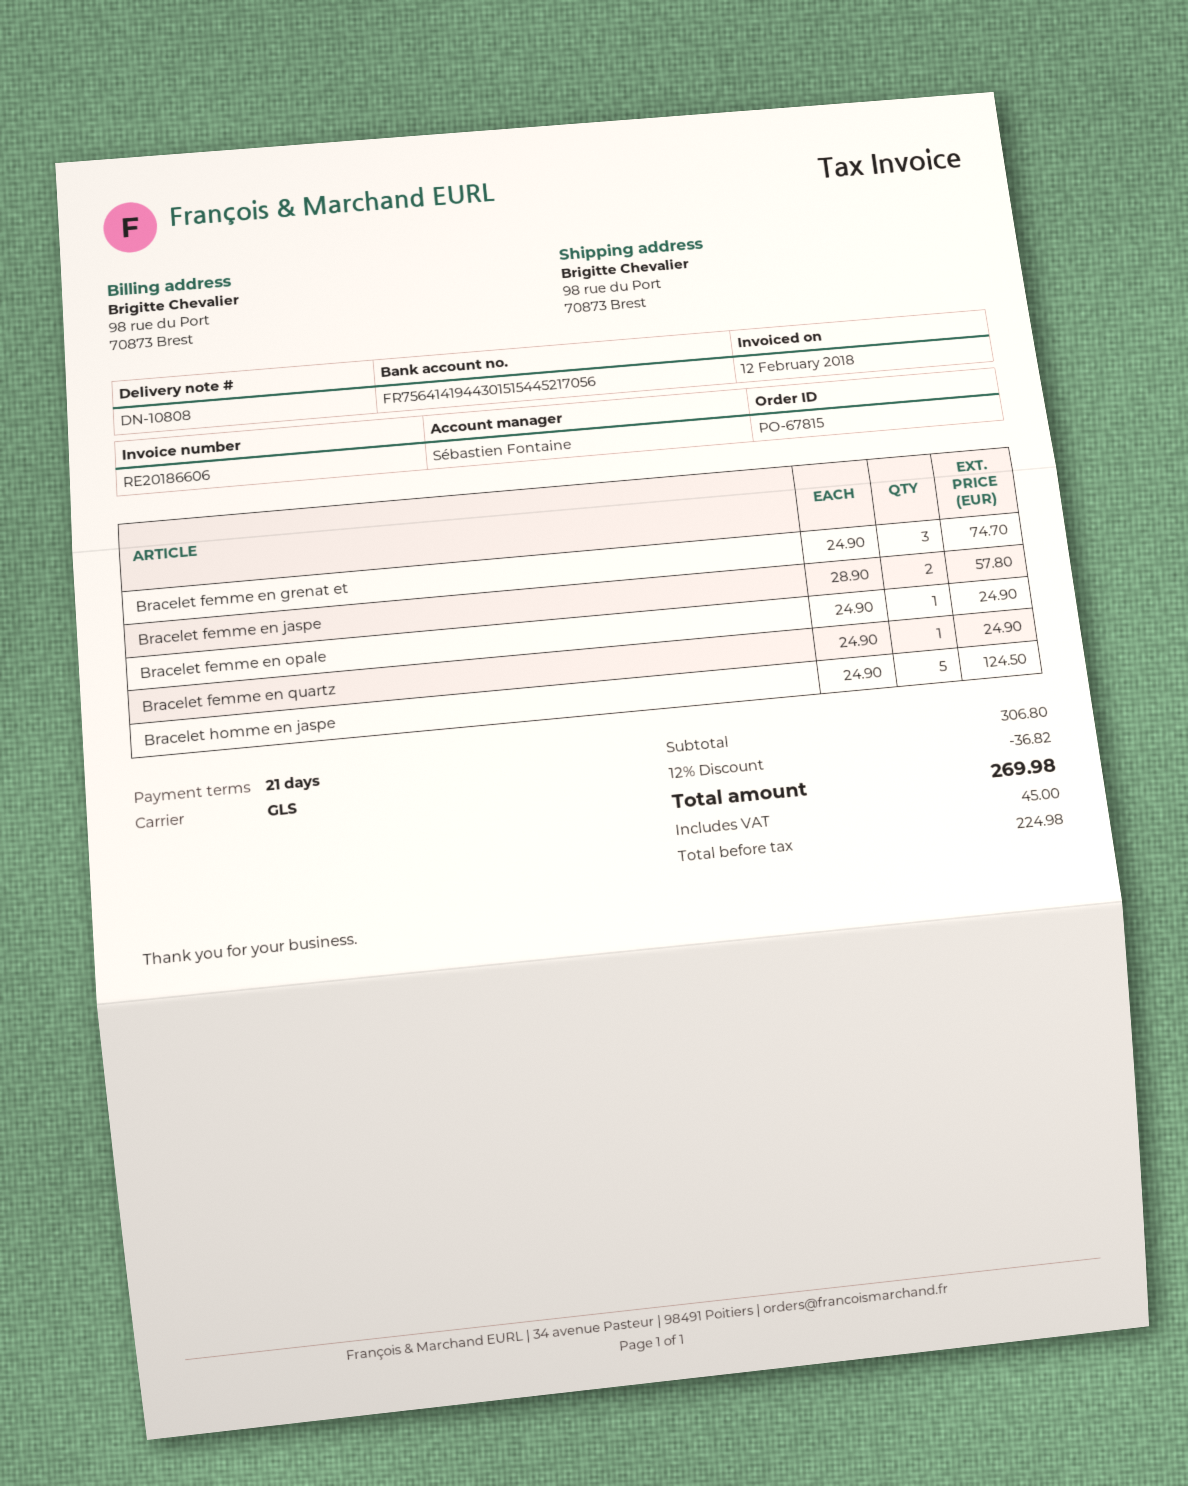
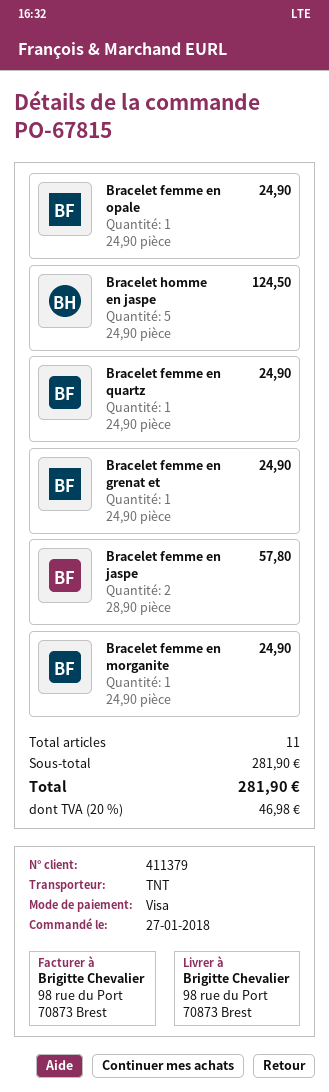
shipping method: GLS -> TNT
Bracelet femme en grenat et: 3 x 24.90 = 74.70 -> 1 x 24.90 = 24.90
Bracelet femme en morganite: none -> 1 x 24.90 = 24.90
subtotal: 306.80 -> 281.90
discount: 12% = 36.82 -> none
tax: 45.00 -> 46.98
total: 269.98 -> 281.90

